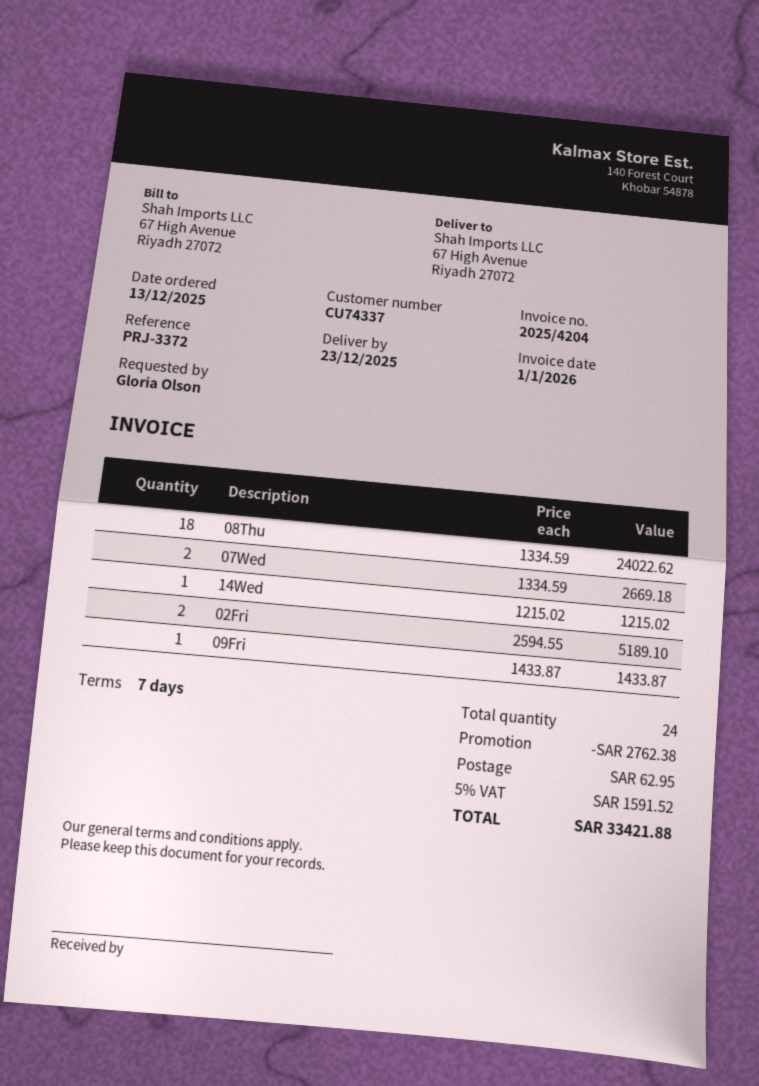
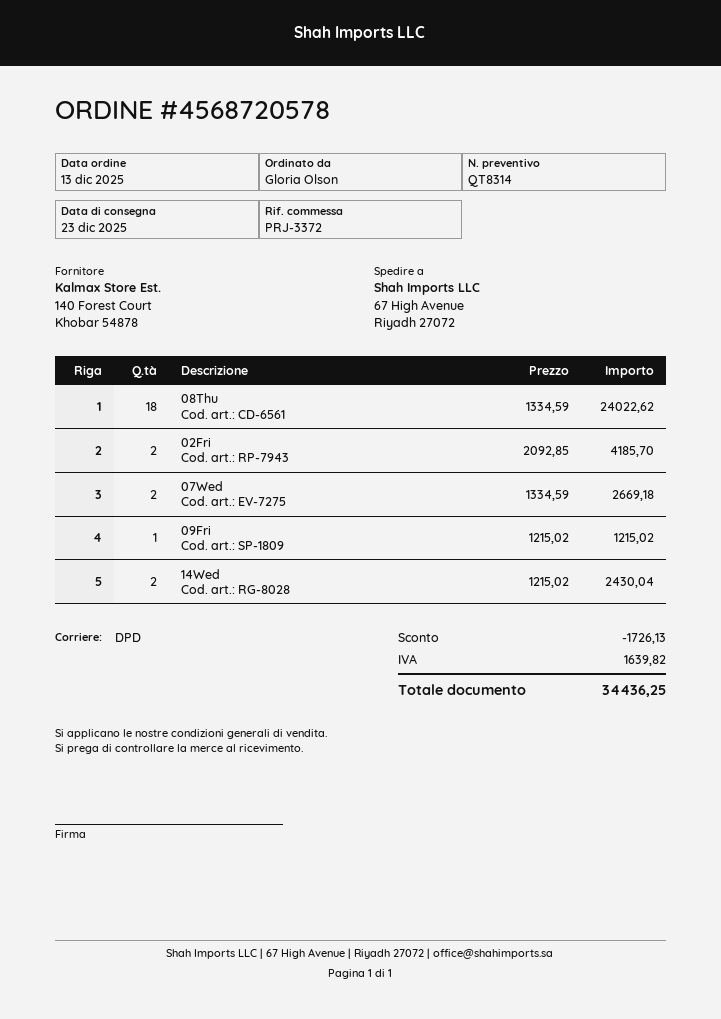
14Wed: 1 x 1215.02 = 1215.02 -> 2 x 1215.02 = 2430.04
02Fri: 2 x 2594.55 = 5189.10 -> 2 x 2092.85 = 4185.70
09Fri: 1 x 1433.87 = 1433.87 -> 1 x 1215.02 = 1215.02
discount: 2762.38 -> 1726.13
shipping: 62.95 -> none
tax: 1591.52 -> 1639.82
total: 33421.88 -> 34436.25

